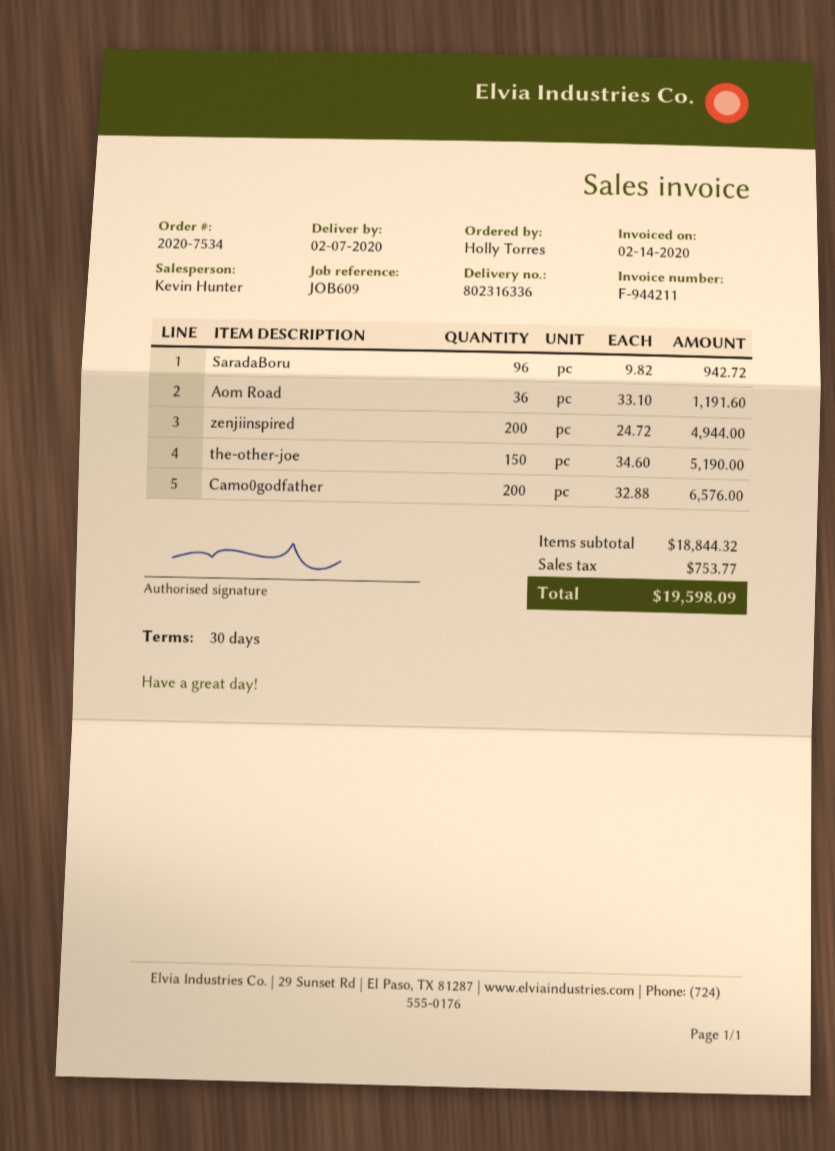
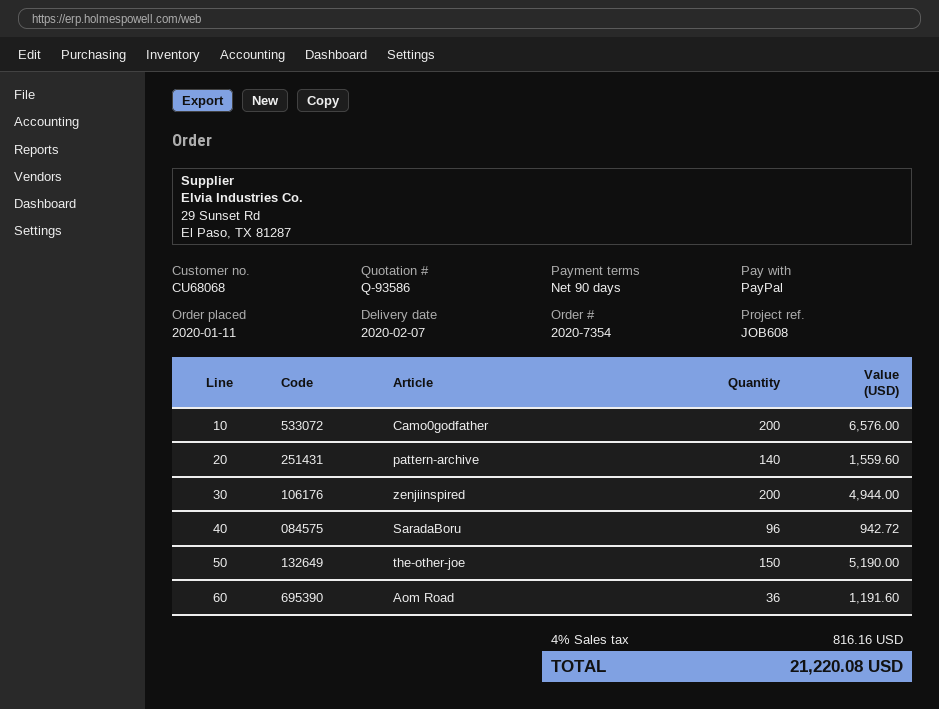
order number: 2020-7534 -> 2020-7354
payment terms: 30 days -> 90 days
reference: JOB609 -> JOB608
pattern-archive: none -> 140 for 1559.60
tax: 753.77 -> 816.16
total: 19598.09 -> 21220.08

